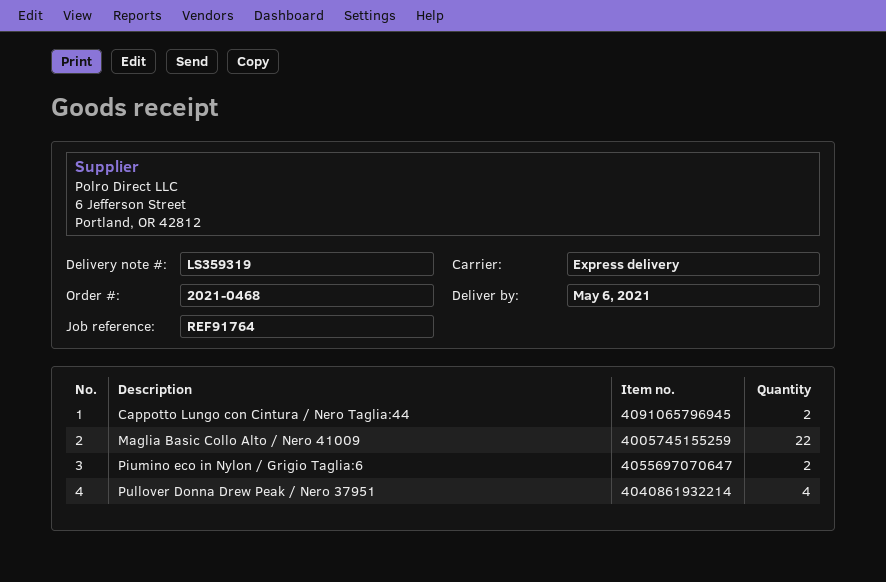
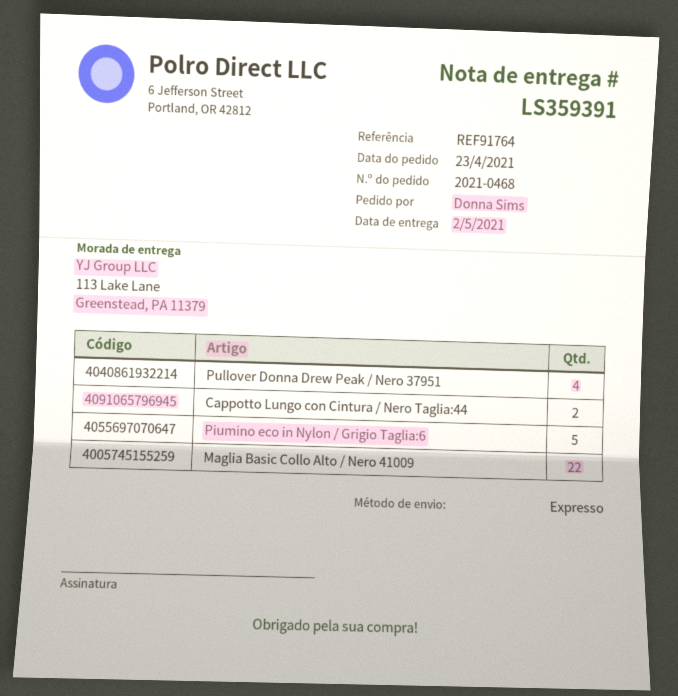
delivery note number: LS359319 -> LS359391
delivery date: 2021-05-06 -> 2021-05-02
Piumino eco in Nylon / Grigio Taglia:6: 2 -> 5

